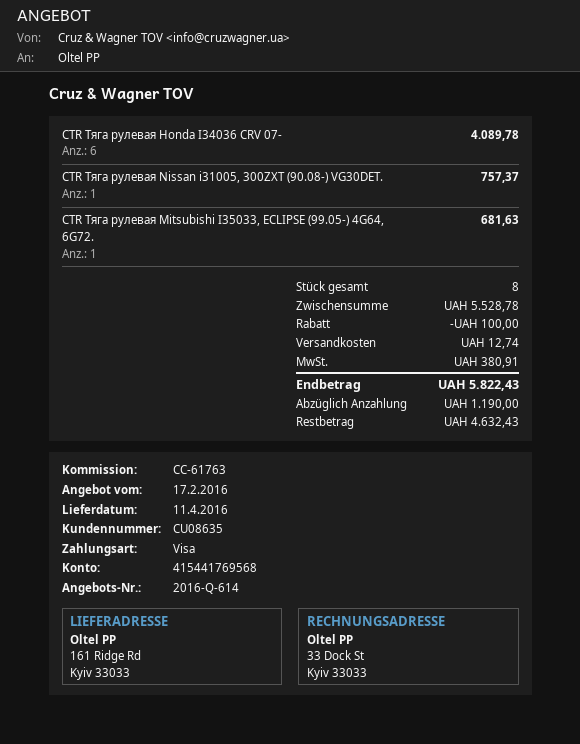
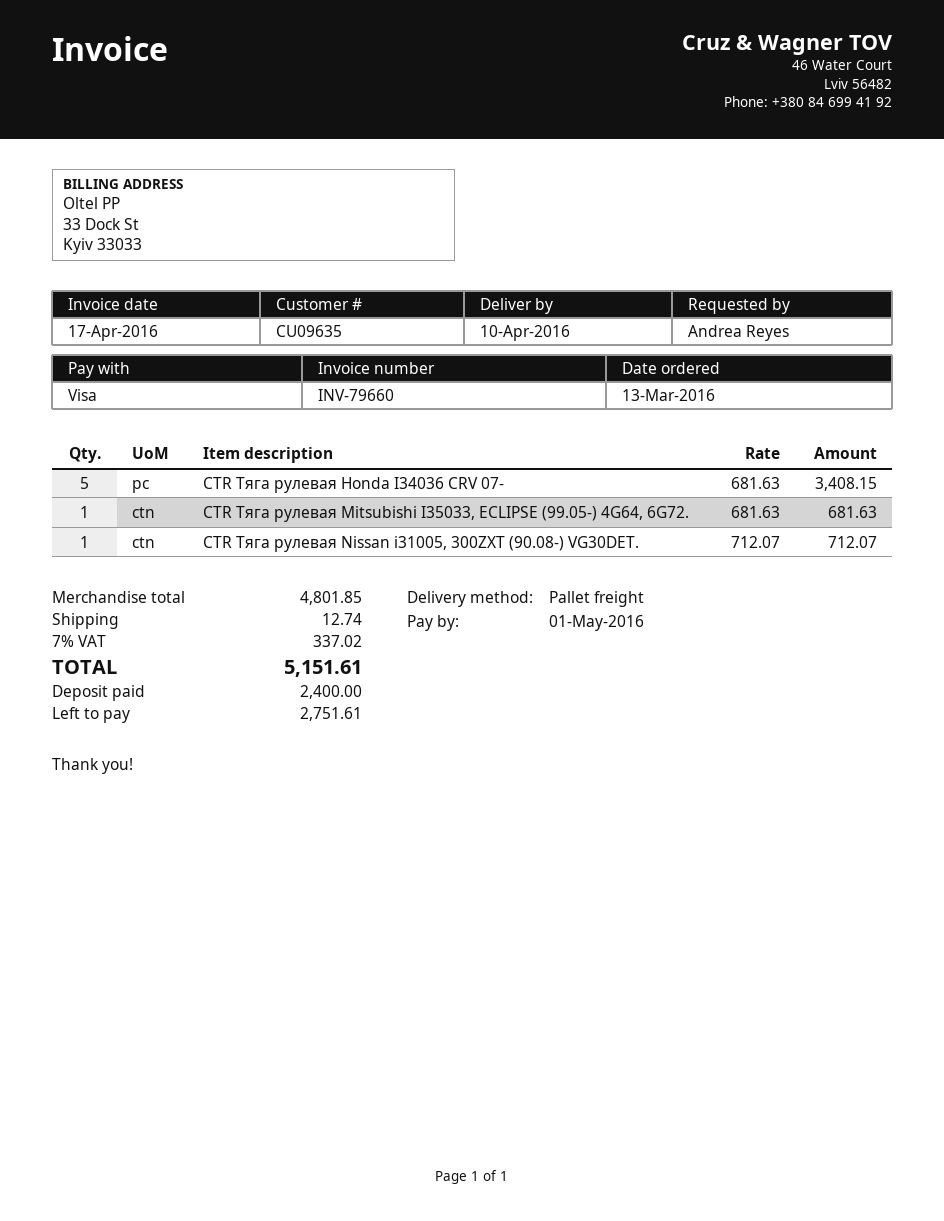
delivery date: 2016-04-11 -> 2016-04-10
customer number: CU08635 -> CU09635
CTR Тяга рулевая Honda I34036 CRV 07-: 6 for 4089.78 -> 5 for 3408.15
CTR Тяга рулевая Nissan i31005, 300ZXT (90.08-) VG30DET.: 1 for 757.37 -> 1 for 712.07
subtotal: 5528.78 -> 4801.85
discount: 100.00 -> none
tax: 380.91 -> 337.02
total: 5822.43 -> 5151.61
deposit: 1190.00 -> 2400.00
balance: 4632.43 -> 2751.61

